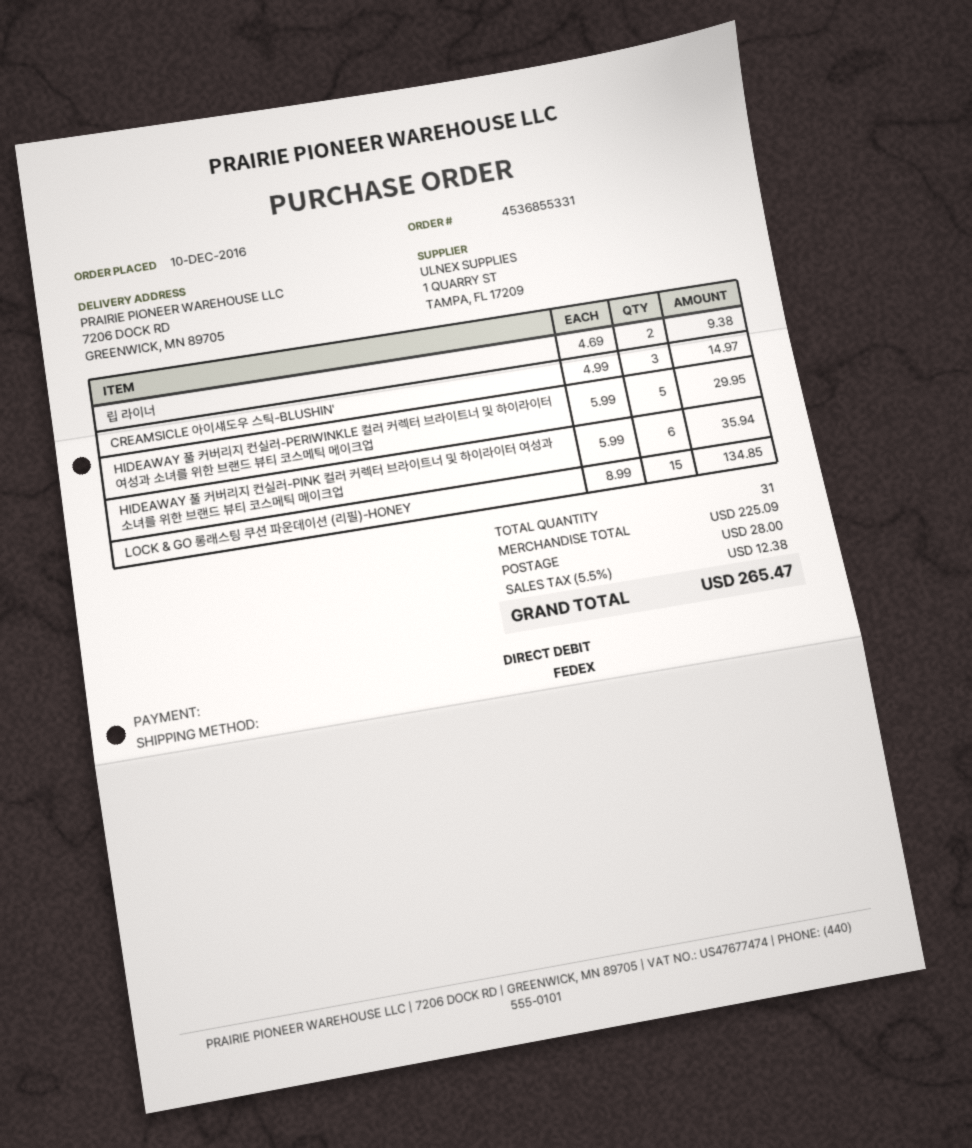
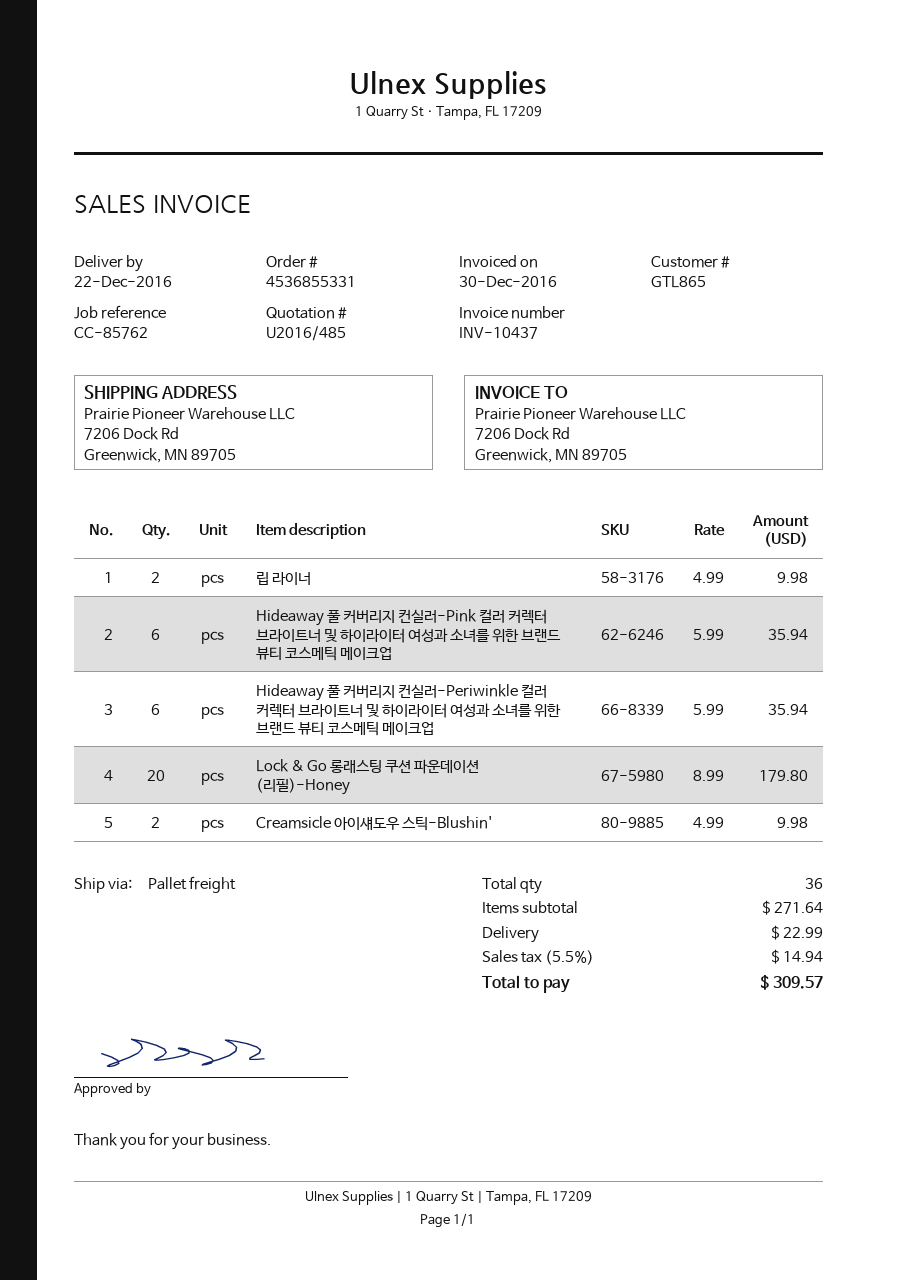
shipping method: FedEx -> pallet freight
립 라이너: 2 x 4.69 = 9.38 -> 2 x 4.99 = 9.98
CREAMSICLE 아이섀도우 스틱-BLUSHIN': 3 x 4.99 = 14.97 -> 2 x 4.99 = 9.98
HIDEAWAY 풀 커버리지 컨실러-PERIWINKLE 컬러 커렉터 브라이트너 및 하이라이터 여성과 소녀를 위한 브랜드 뷰티 코스메틱 메이크업: 5 x 5.99 = 29.95 -> 6 x 5.99 = 35.94
LOCK & GO 롱래스팅 쿠션 파운데이션 (리필)-HONEY: 15 x 8.99 = 134.85 -> 20 x 8.99 = 179.80
total quantity: 31 -> 36
subtotal: 225.09 -> 271.64
shipping: 28.00 -> 22.99
tax: 5.5% = 12.38 -> 5.5% = 14.94
total: 265.47 -> 309.57

